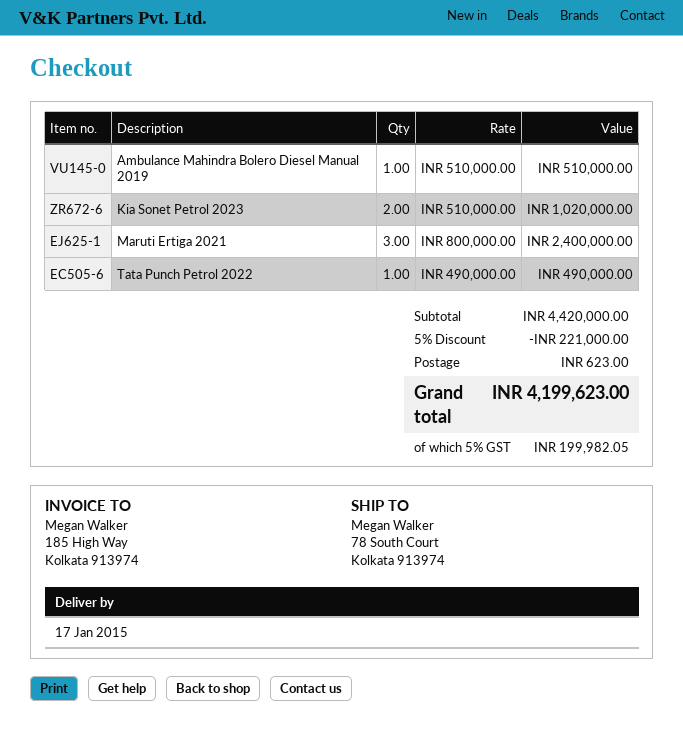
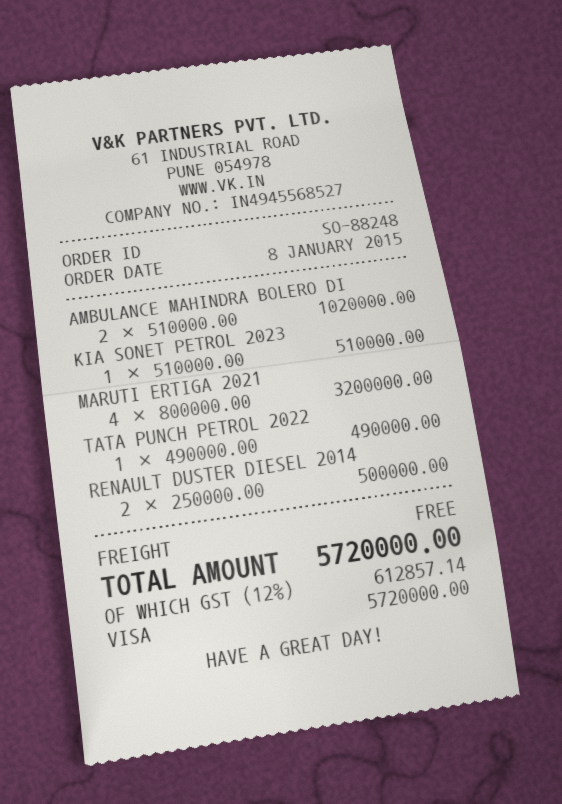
Ambulance Mahindra Bolero Diesel Manual 2019: 1 x 510000.00 = 510000.00 -> 2 x 510000.00 = 1020000.00
Kia Sonet Petrol 2023: 2 x 510000.00 = 1020000.00 -> 1 x 510000.00 = 510000.00
Maruti Ertiga 2021: 3 x 800000.00 = 2400000.00 -> 4 x 800000.00 = 3200000.00
RENAULT DUSTER DIESEL 2014: none -> 2 x 250000.00 = 500000.00
discount: 5% = 221000.00 -> none
shipping: 623.00 -> 0.00
tax: 5% = 199982.05 -> 12% = 612857.14
total: 4199623.00 -> 5720000.00

